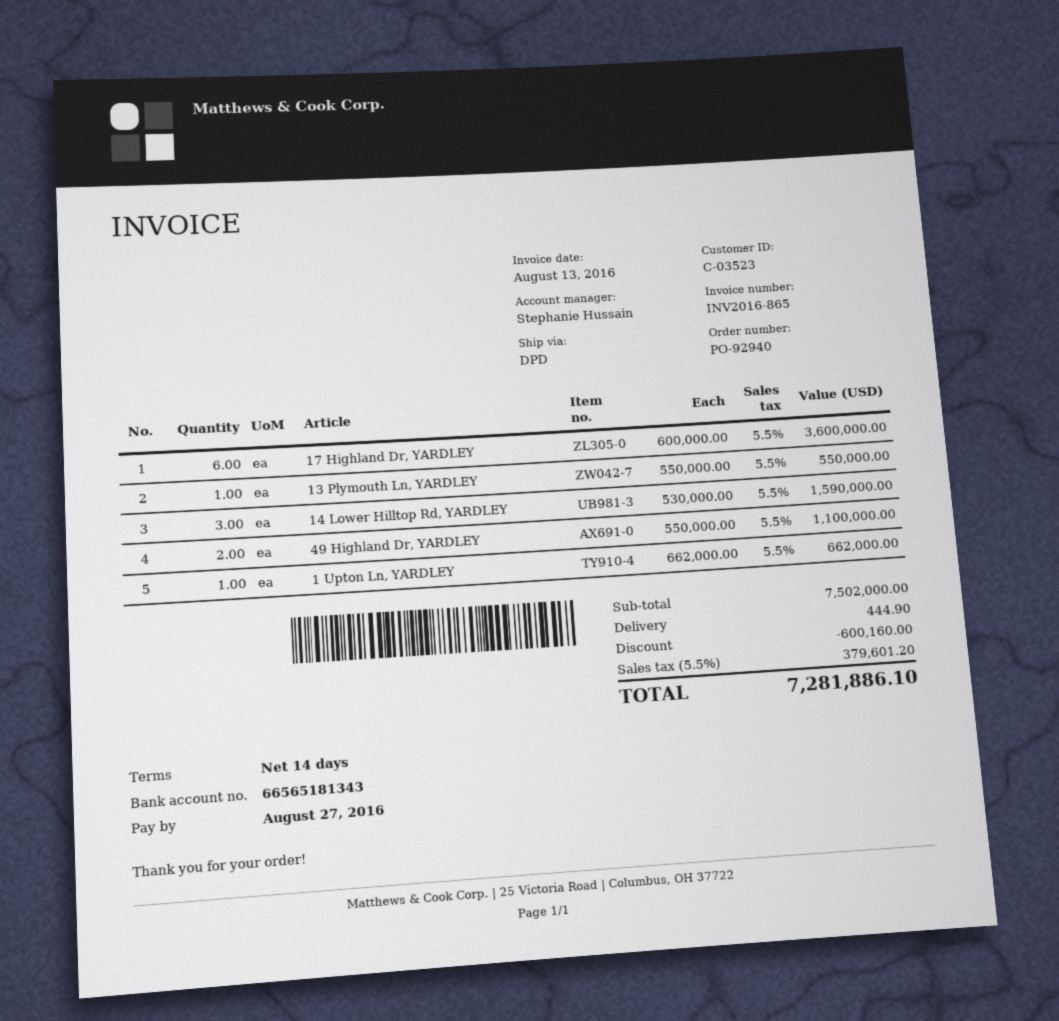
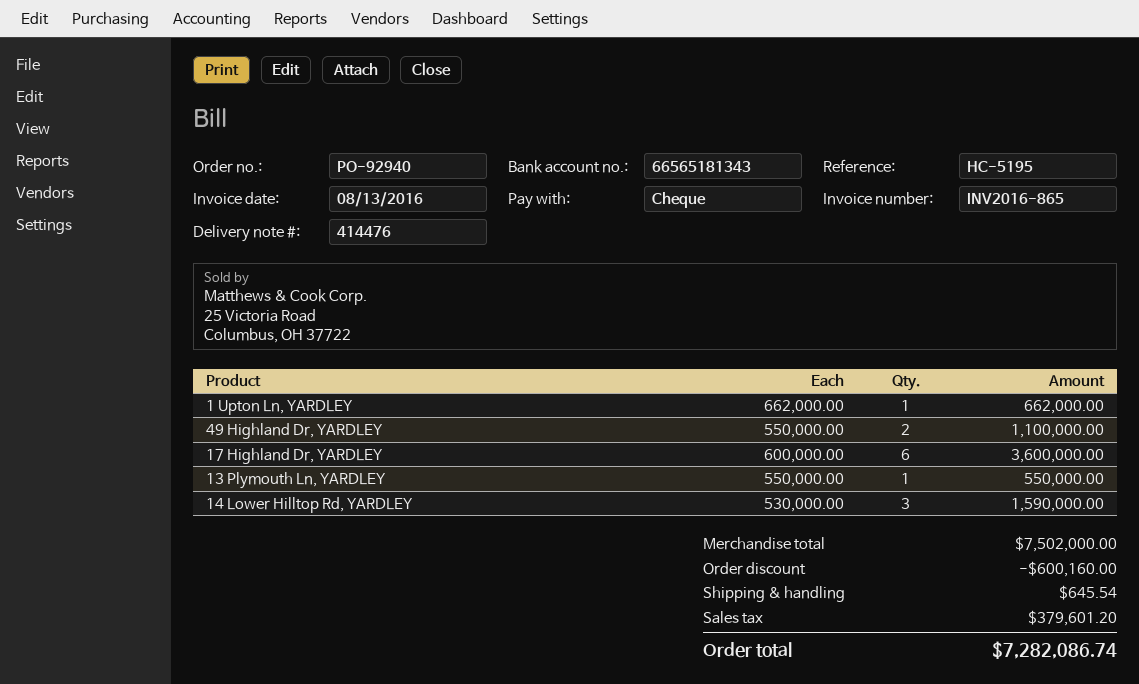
shipping: 444.90 -> 645.54
total: 7281886.10 -> 7282086.74

